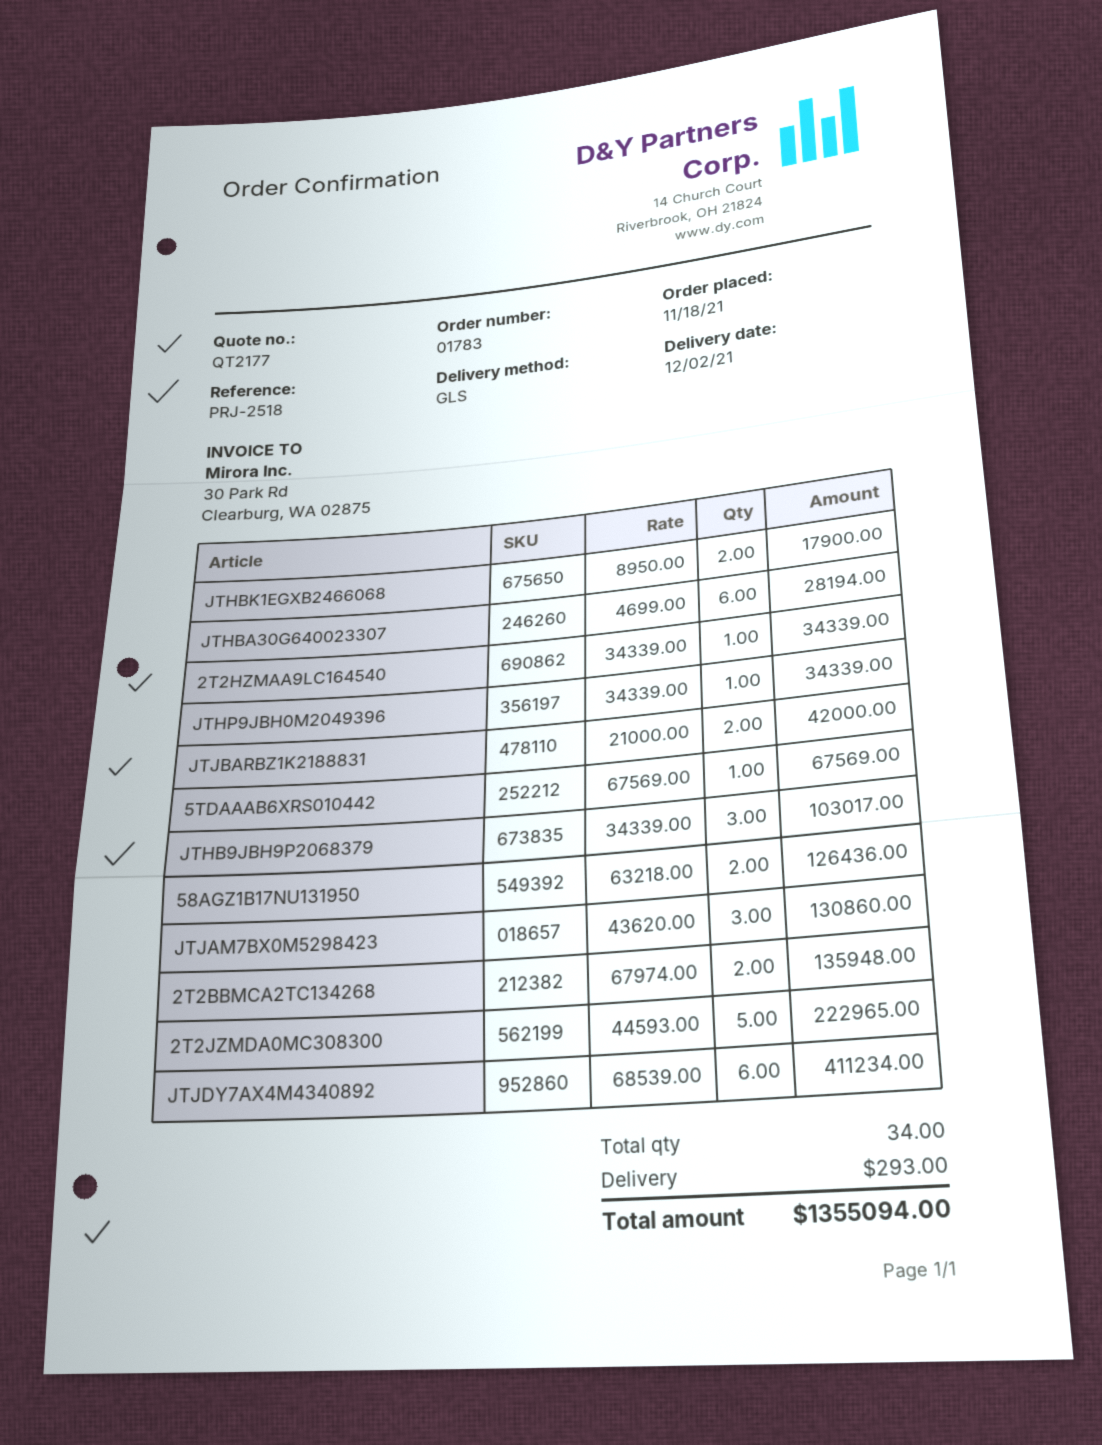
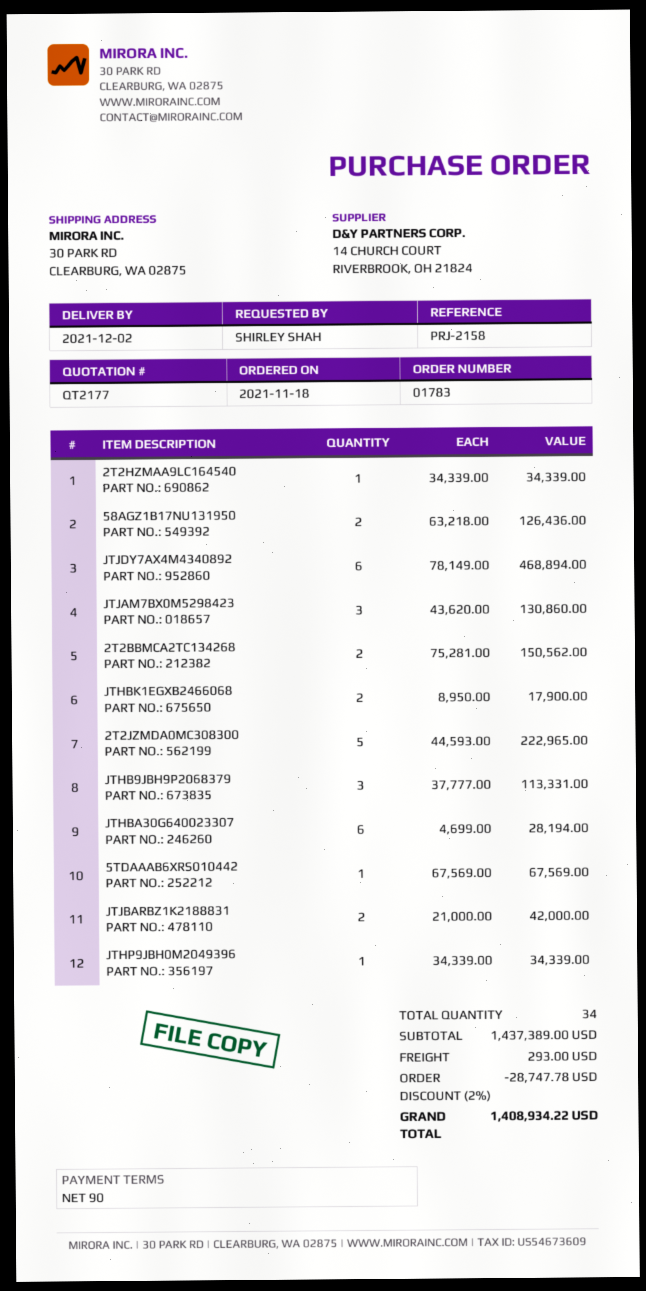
reference: PRJ-2518 -> PRJ-2158
JTHB9JBH9P2068379: 3 x 34339.00 = 103017.00 -> 3 x 37777.00 = 113331.00
2T2BBMCA2TC134268: 2 x 67974.00 = 135948.00 -> 2 x 75281.00 = 150562.00
JTJDY7AX4M4340892: 6 x 68539.00 = 411234.00 -> 6 x 78149.00 = 468894.00
discount: none -> 2% = 28747.78
total: 1355094.00 -> 1408934.22

